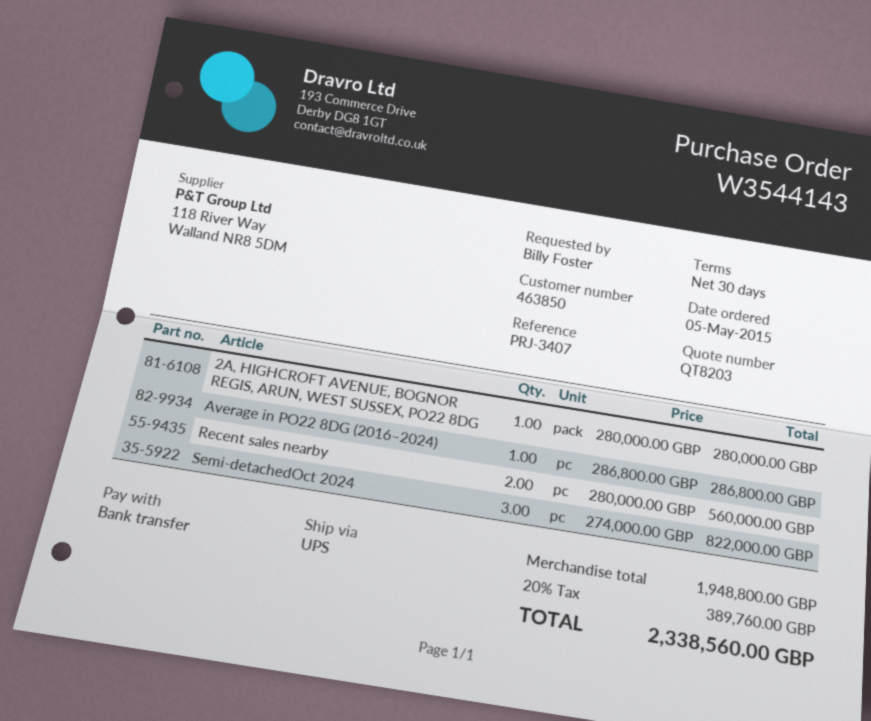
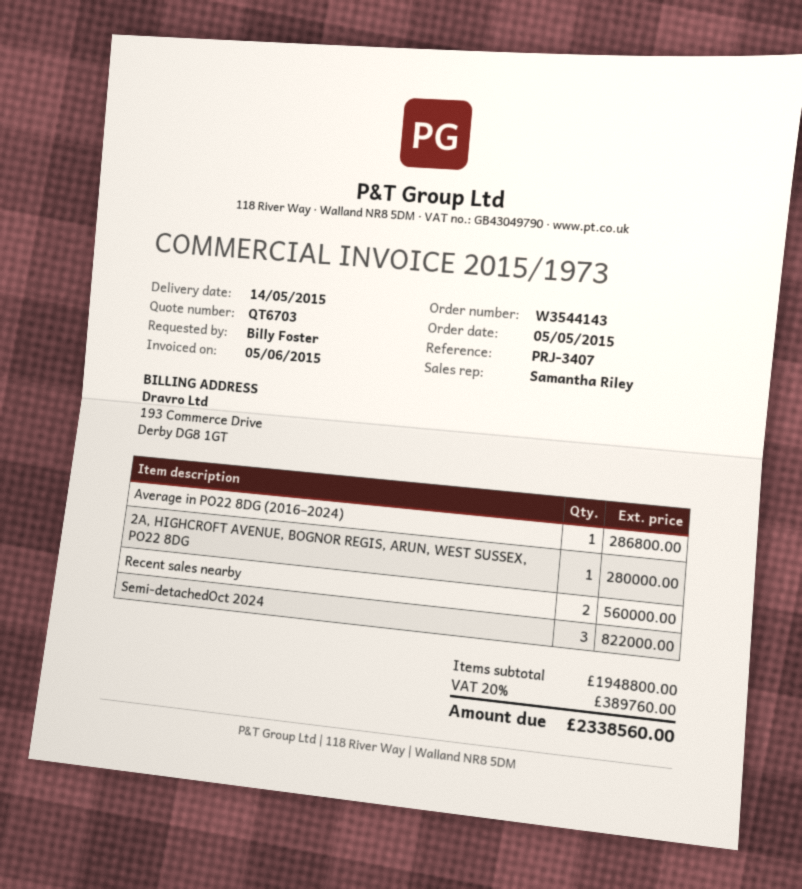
quote number: QT8203 -> QT6703

